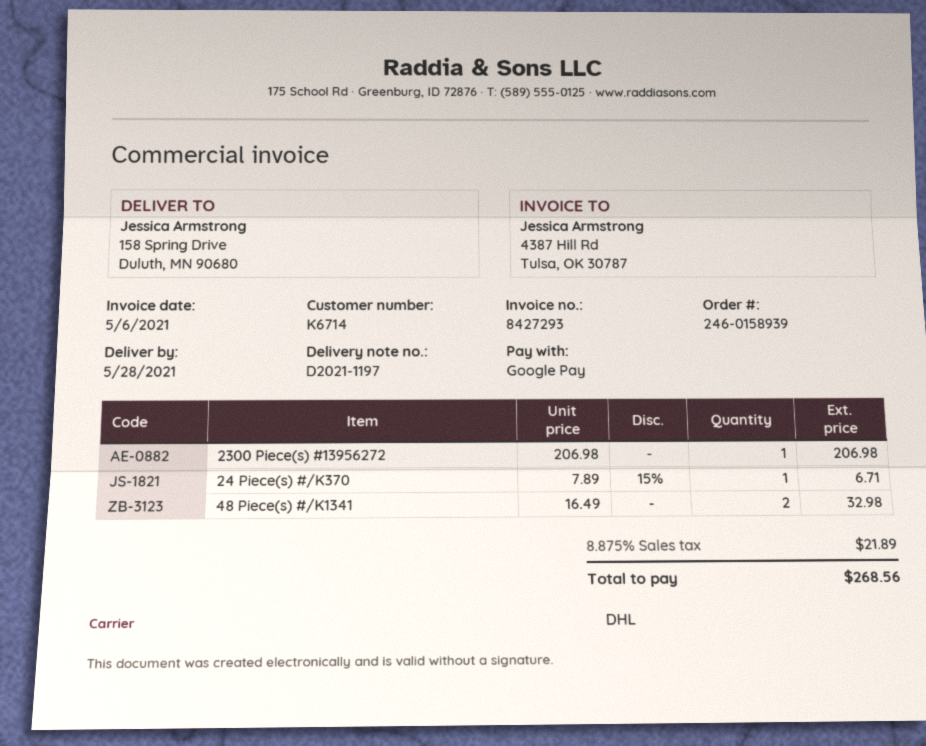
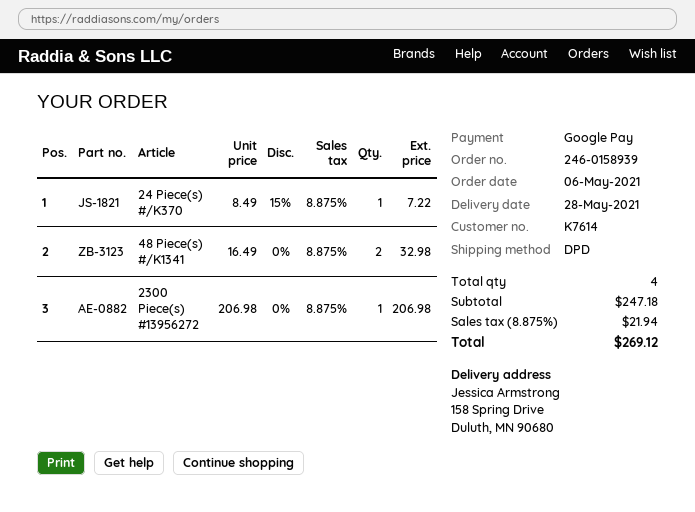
customer number: K6714 -> K7614
shipping method: DHL -> DPD
24 Piece(s) #/K370: 1 x 7.89 - 15% = 6.71 -> 1 x 8.49 - 15% = 7.22
tax: 8.875% = 21.89 -> 8.875% = 21.94
total: 268.56 -> 269.12

